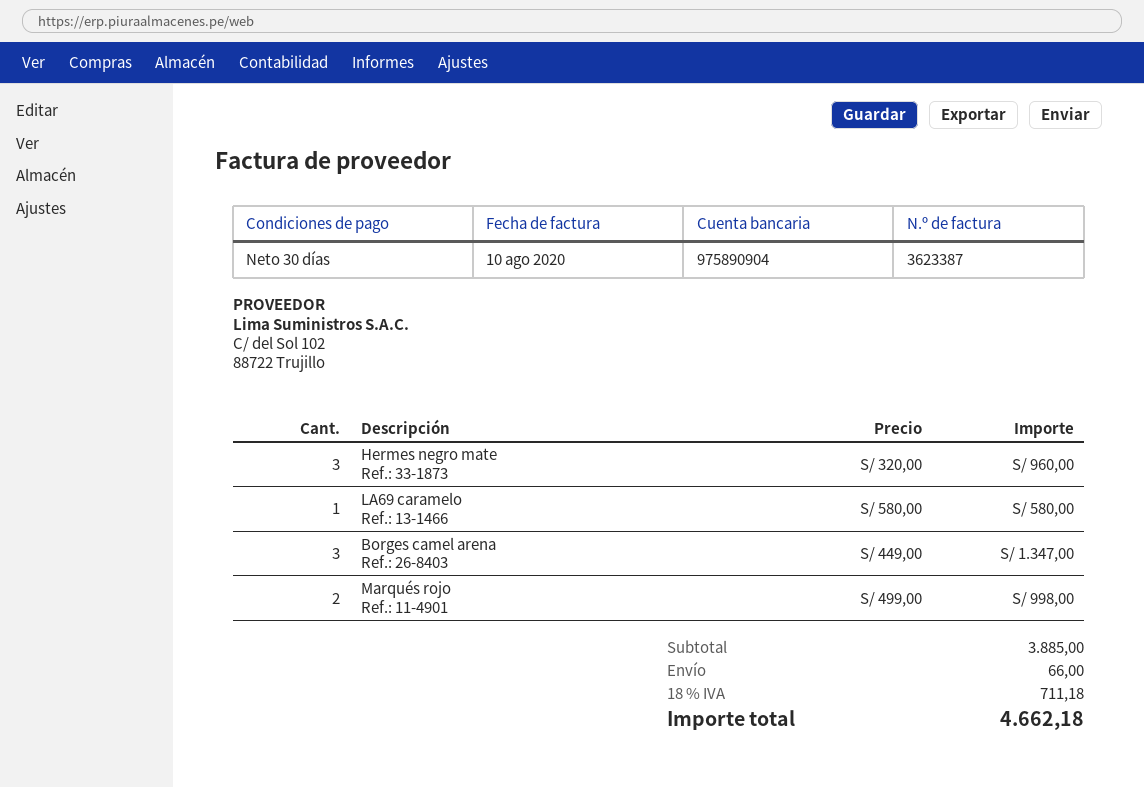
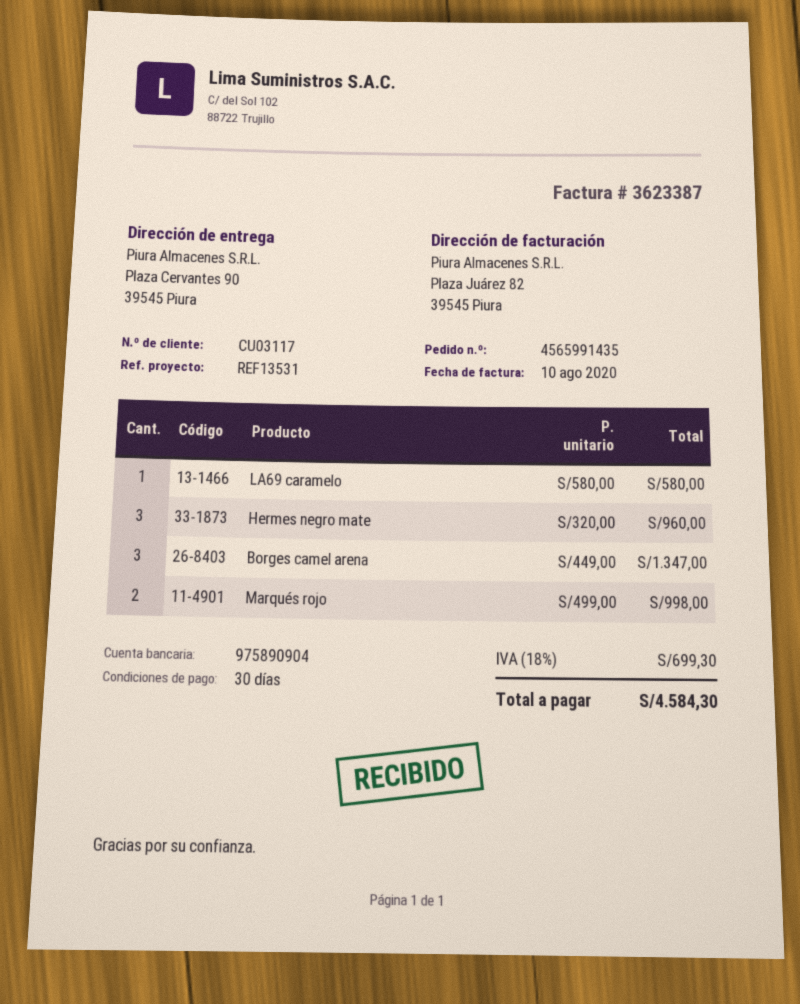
shipping: 66.00 -> none
tax: 18% = 711.18 -> 18% = 699.30
total: 4662.18 -> 4584.30

